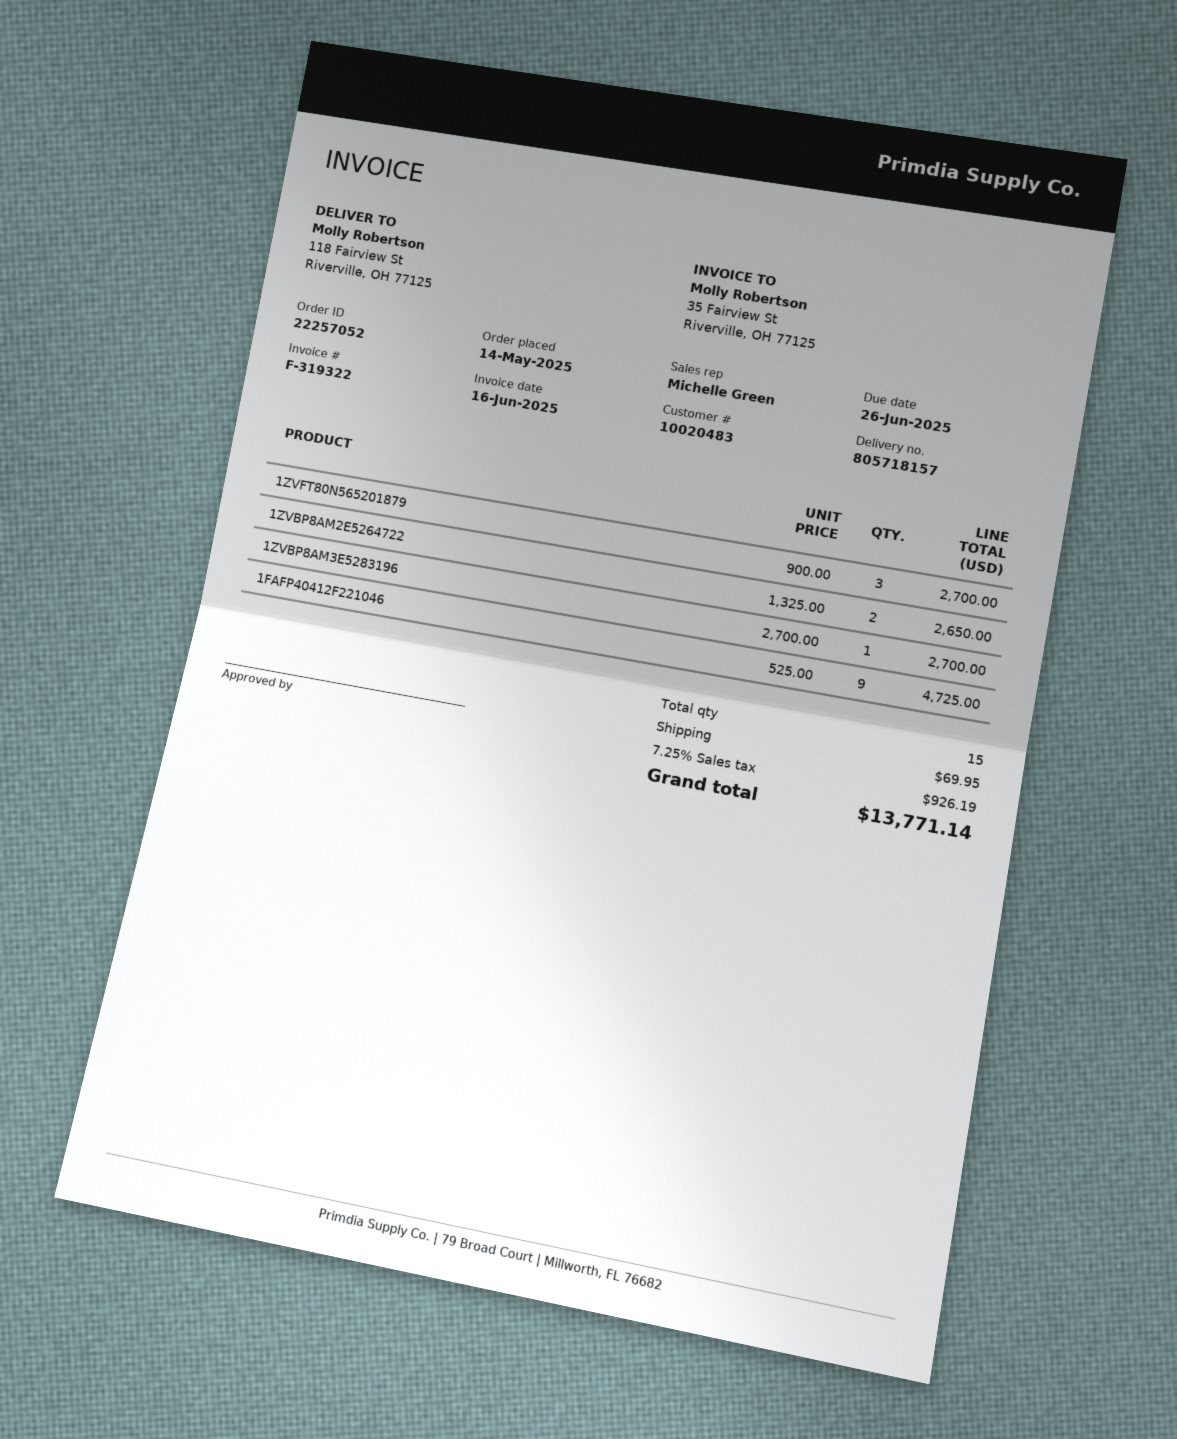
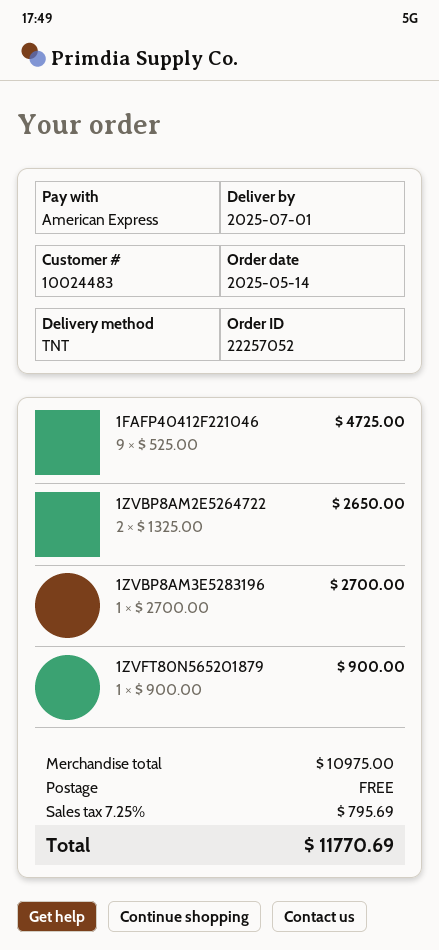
customer number: 10020483 -> 10024483
1ZVFT80N565201879: 3 x 900.00 = 2700.00 -> 1 x 900.00 = 900.00
shipping: 69.95 -> 0.00
tax: 7.25% = 926.19 -> 7.25% = 795.69
total: 13771.14 -> 11770.69

